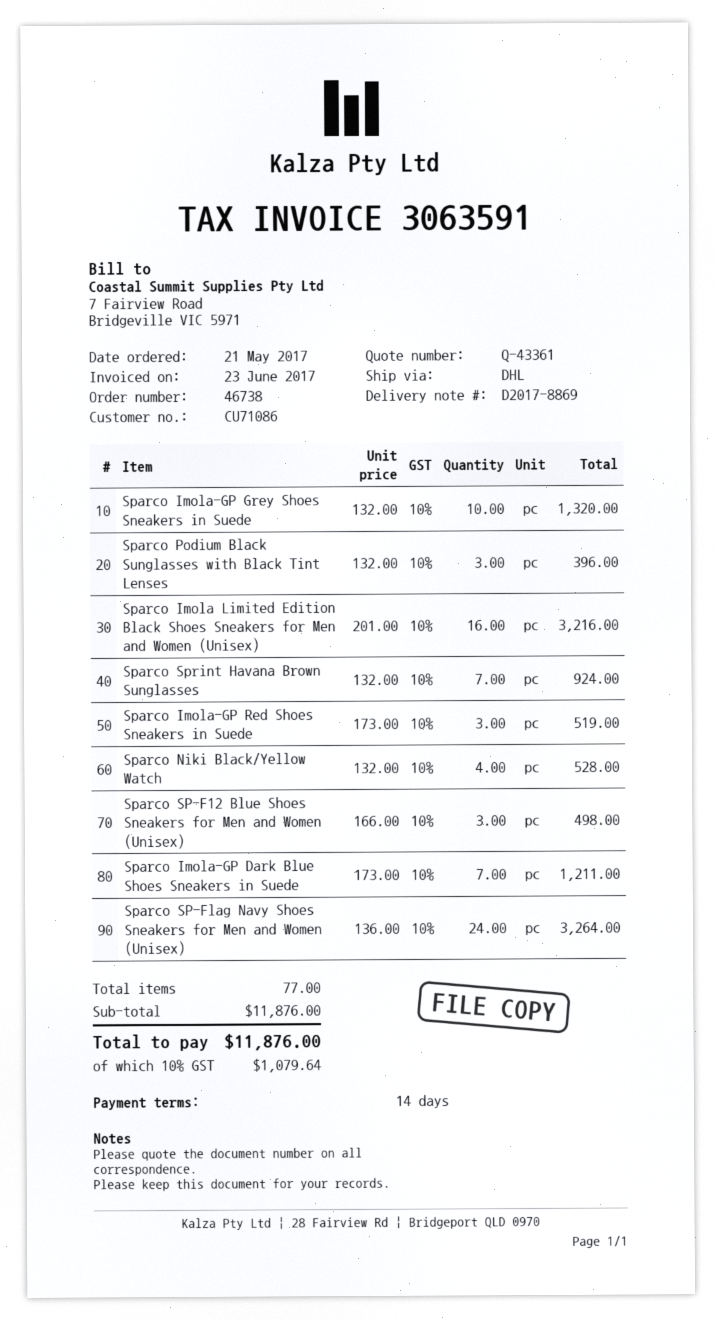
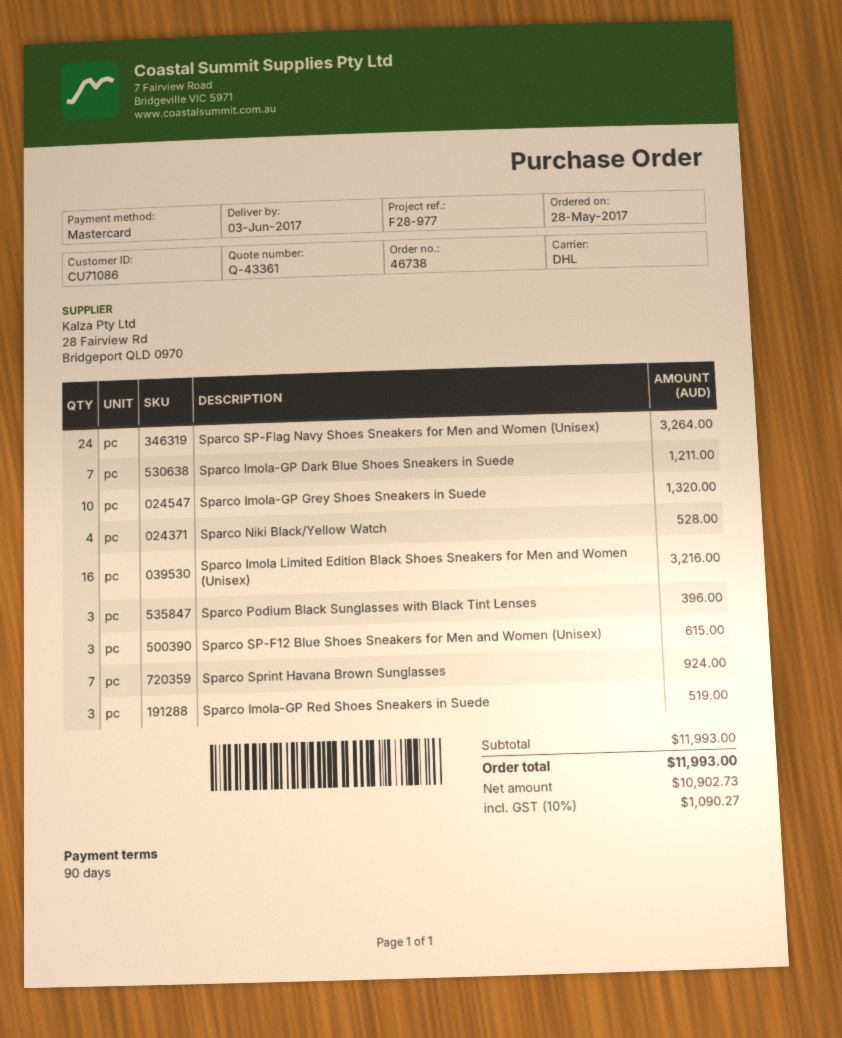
order date: 2017-05-21 -> 2017-05-28
payment terms: 14 days -> 90 days
Sparco SP-F12 Blue Shoes Sneakers for Men and Women (Unisex): 3 for 498.00 -> 3 for 615.00
subtotal: 11876.00 -> 11993.00
tax: 10% = 1079.64 -> 10% = 1090.27
total: 11876.00 -> 11993.00

